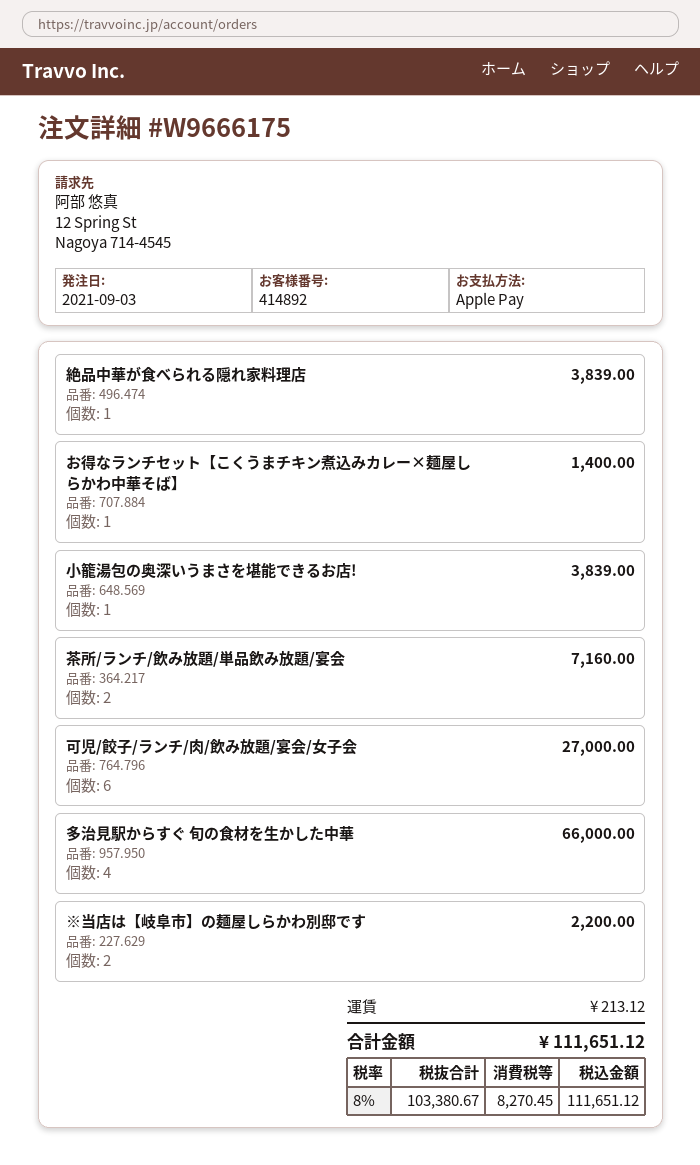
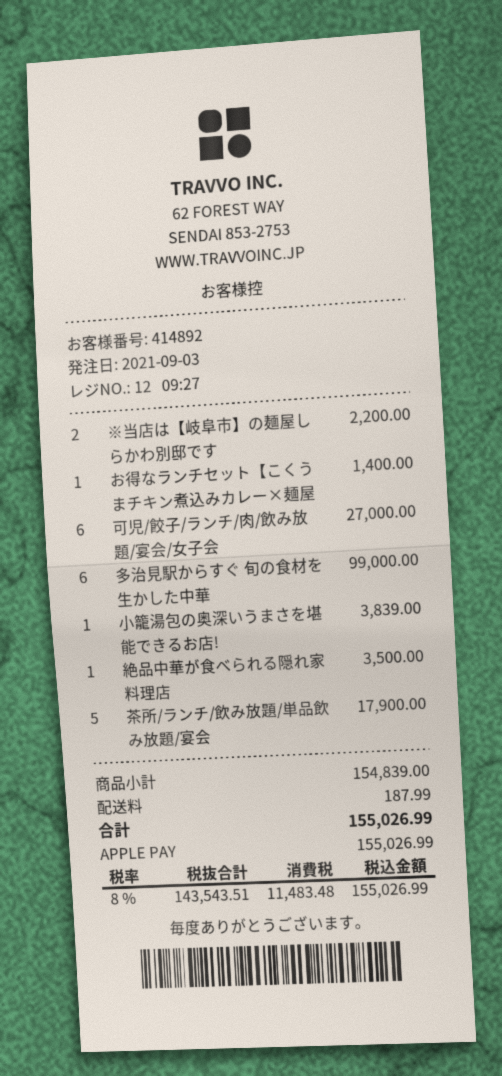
絶品中華が食べられる隠れ家料理店: 1 for 3839.00 -> 1 for 3500.00
茶所/ランチ/飲み放題/単品飲み放題/宴会: 2 for 7160.00 -> 5 for 17900.00
多治見駅からすぐ 旬の食材を生かした中華: 4 for 66000.00 -> 6 for 99000.00
shipping: 213.12 -> 187.99
net: 103380.67 -> 143543.51
tax: 8% = 8270.45 -> 8% = 11483.48
total: 111651.12 -> 155026.99

